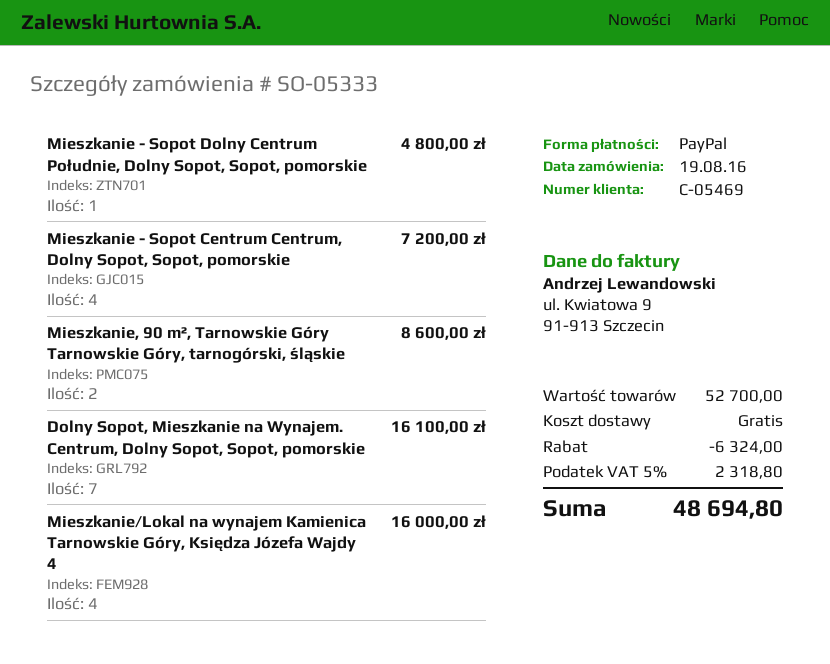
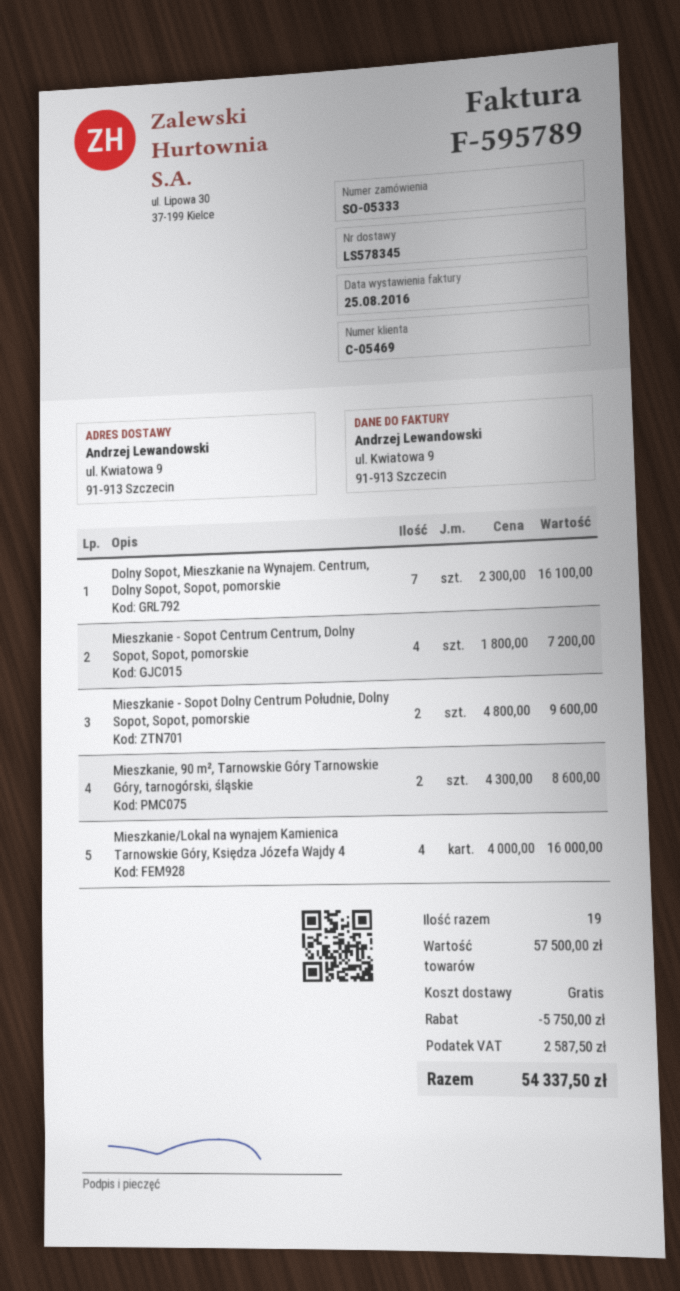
Mieszkanie - Sopot Dolny Centrum Południe, Dolny Sopot, Sopot, pomorskie: 1 for 4800.00 -> 2 for 9600.00
subtotal: 52700.00 -> 57500.00
discount: 6324.00 -> 5750.00
tax: 2318.80 -> 2587.50
total: 48694.80 -> 54337.50

